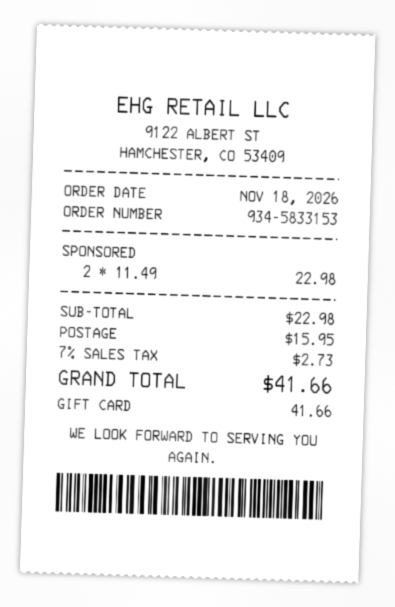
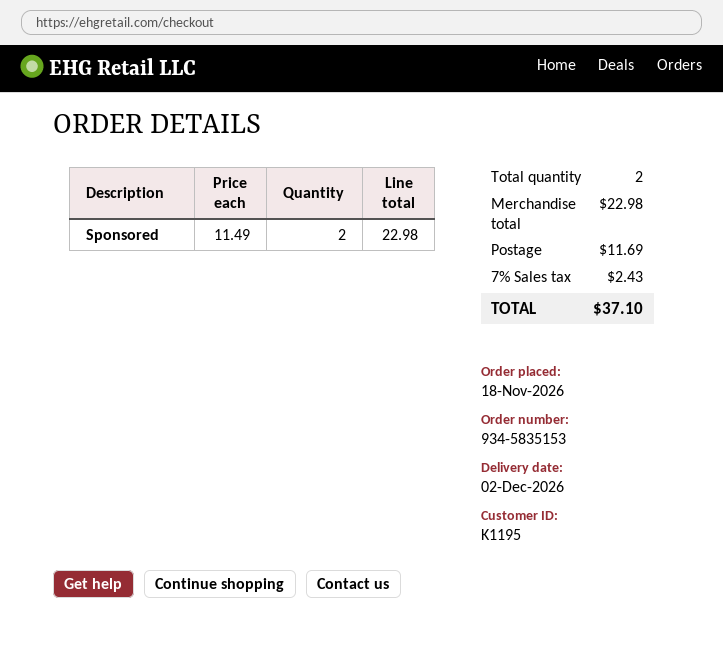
order number: 934-5833153 -> 934-5835153
shipping: 15.95 -> 11.69
tax: 7% = 2.73 -> 7% = 2.43
total: 41.66 -> 37.10

